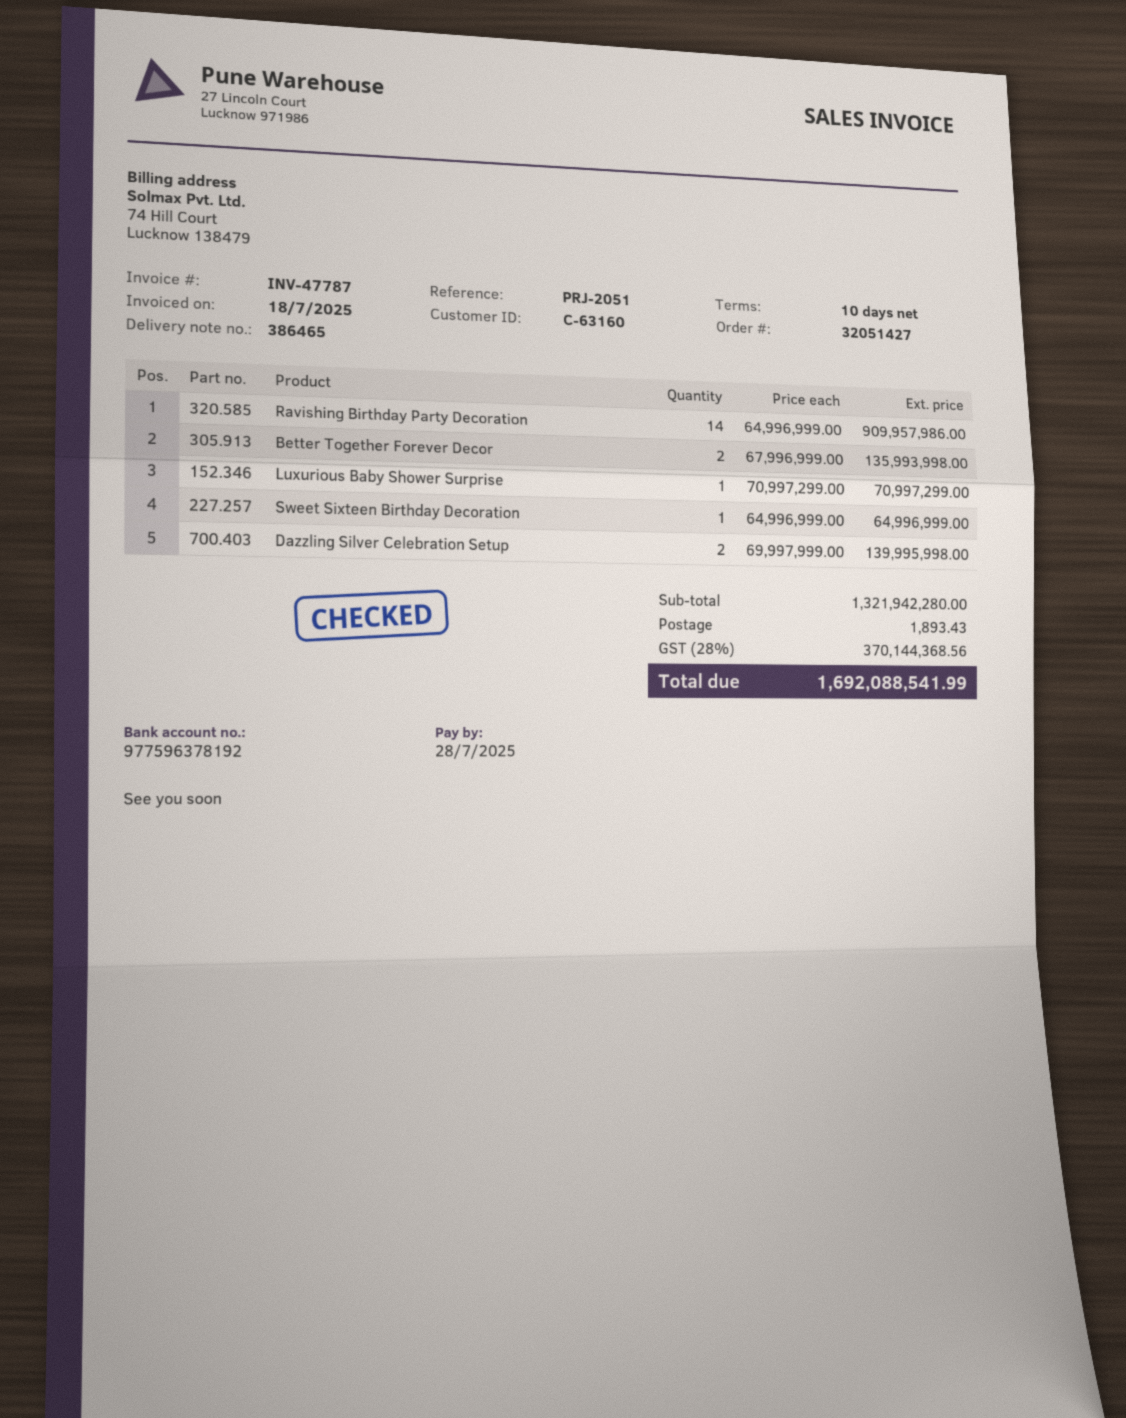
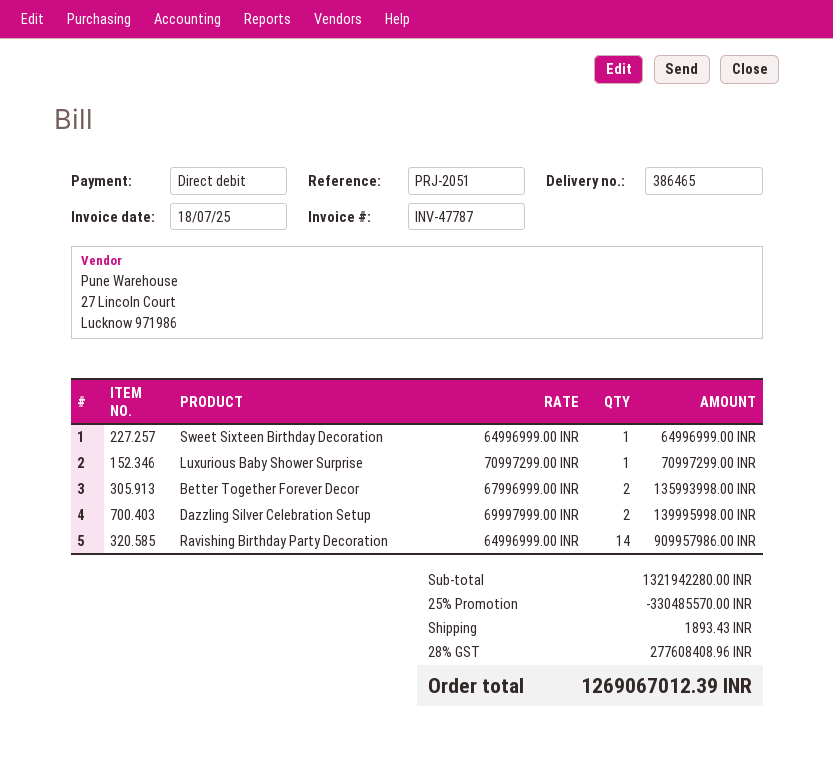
discount: none -> 25% = 330485570.00
tax: 28% = 370144368.56 -> 28% = 277608408.96
total: 1692088541.99 -> 1269067012.39

